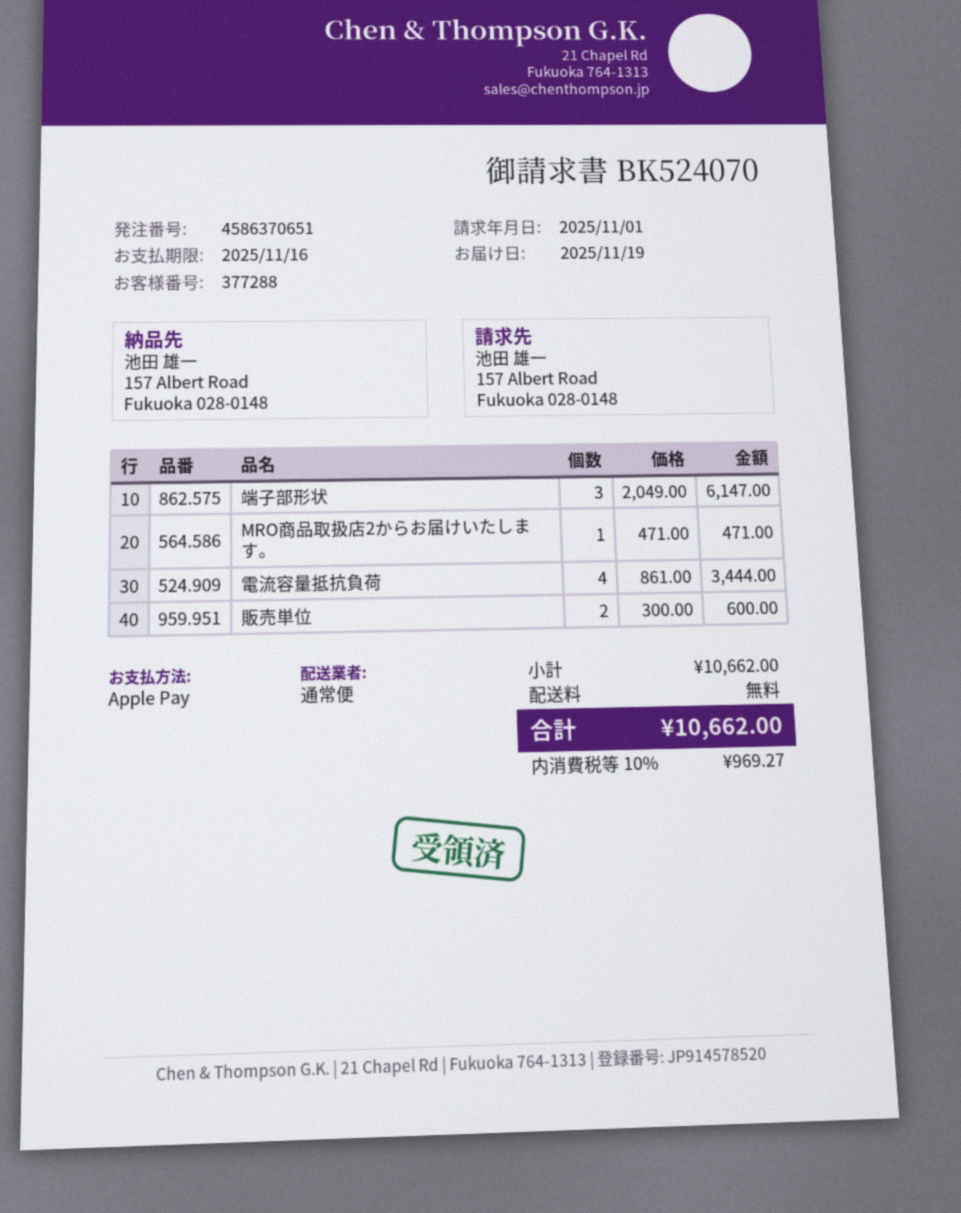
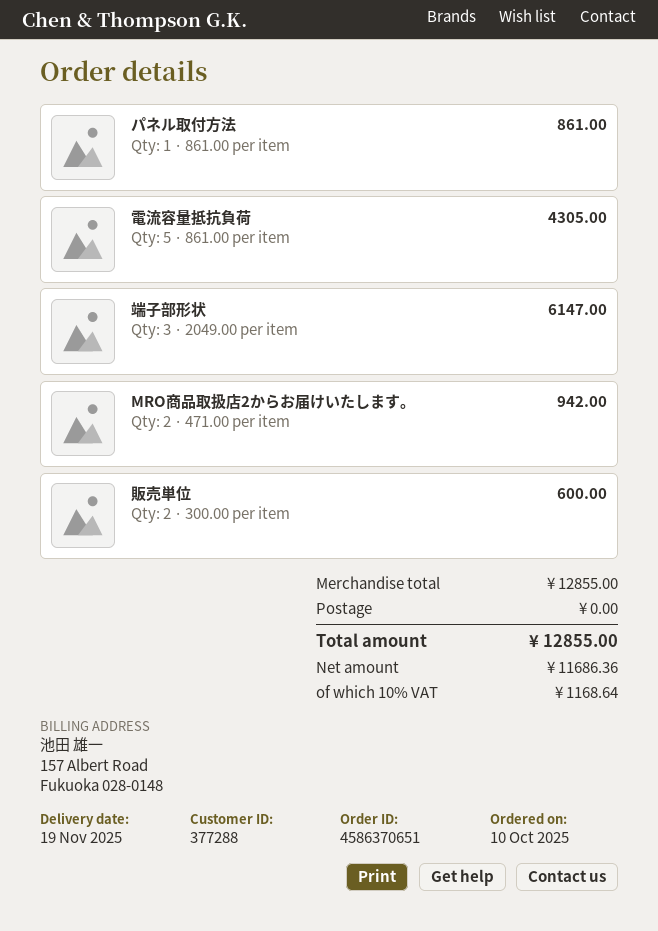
MRO商品取扱店2からお届けいたします。: 1 x 471.00 = 471.00 -> 2 x 471.00 = 942.00
電流容量抵抗負荷: 4 x 861.00 = 3444.00 -> 5 x 861.00 = 4305.00
パネル取付方法: none -> 1 x 861.00 = 861.00
subtotal: 10662.00 -> 12855.00
tax: 10% = 969.27 -> 10% = 1168.64
total: 10662.00 -> 12855.00

